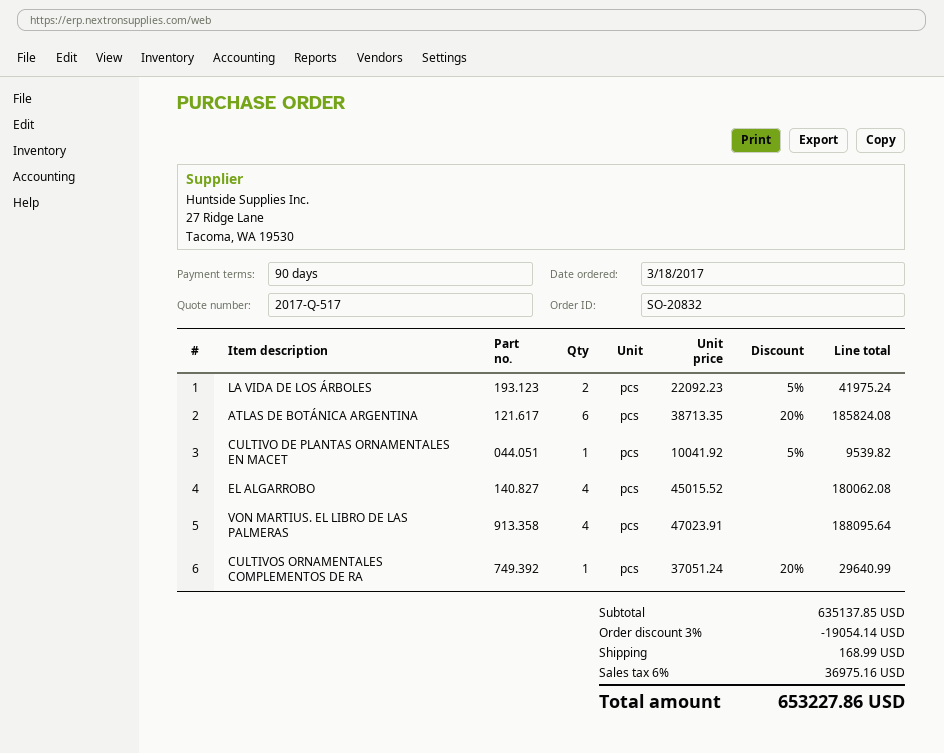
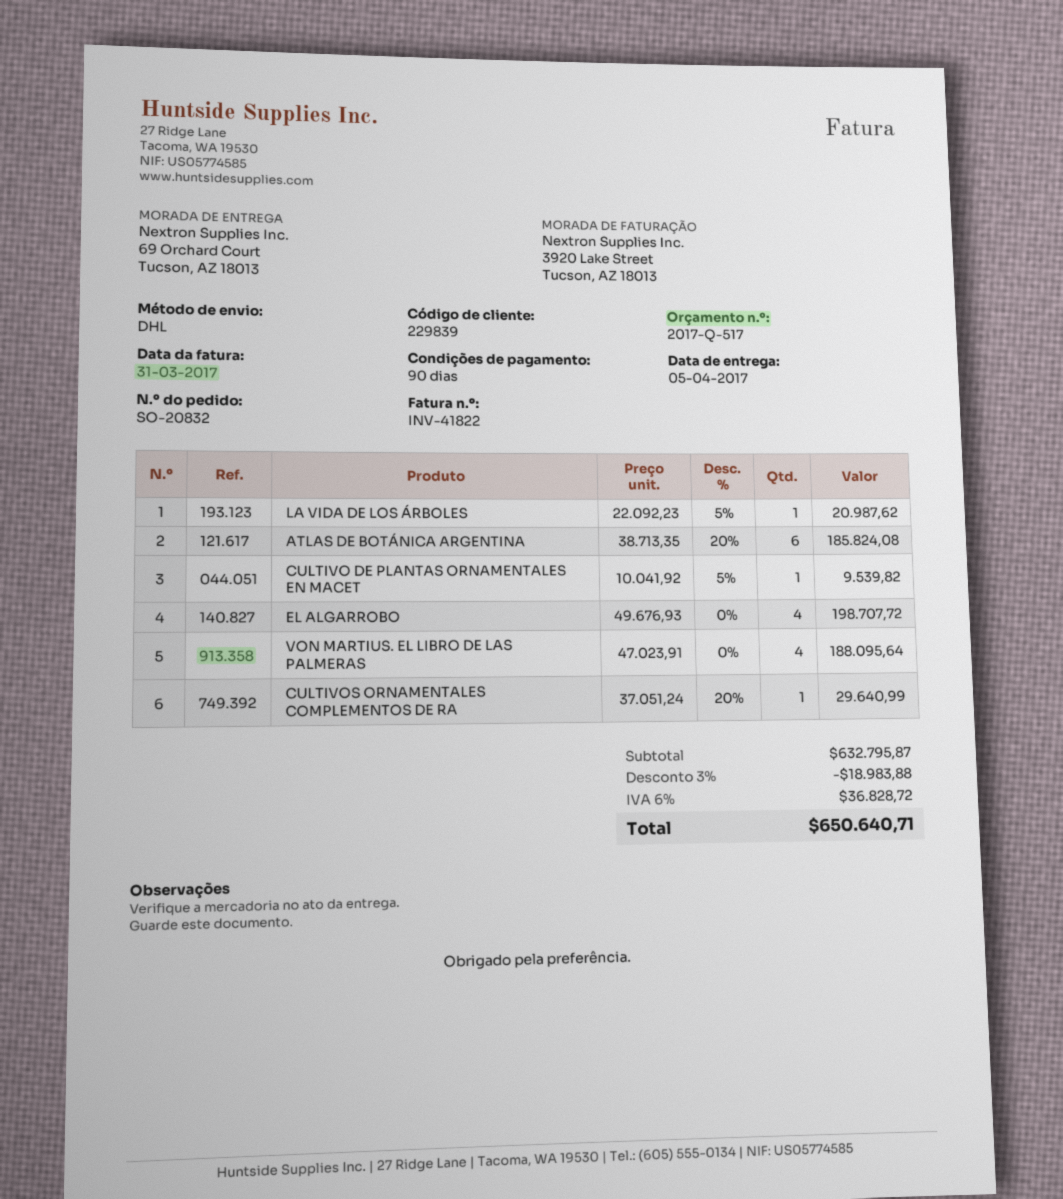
LA VIDA DE LOS ÁRBOLES: 2 x 22092.23 - 5% = 41975.24 -> 1 x 22092.23 - 5% = 20987.62
EL ALGARROBO: 4 x 45015.52 = 180062.08 -> 4 x 49676.93 = 198707.72
subtotal: 635137.85 -> 632795.87
discount: 3% = 19054.14 -> 3% = 18983.88
shipping: 168.99 -> none
tax: 6% = 36975.16 -> 6% = 36828.72
total: 653227.86 -> 650640.71

